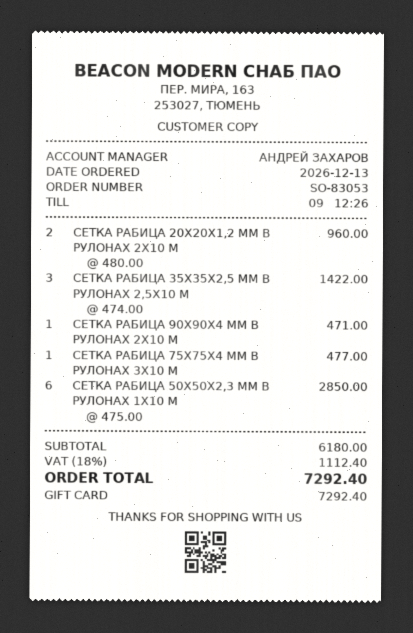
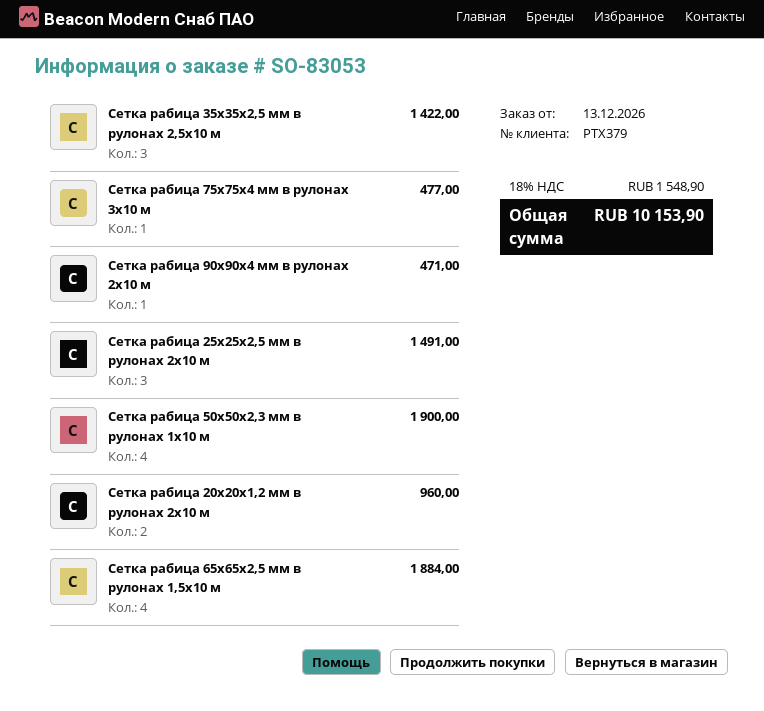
СЕТКА РАБИЦА 50Х50Х2,3 ММ В РУЛОНАХ 1Х10 М: 6 for 2850.00 -> 4 for 1900.00
Сетка рабица 25х25х2,5 мм в рулонах 2х10 м: none -> 3 for 1491.00
Сетка рабица 65х65х2,5 мм в рулонах 1,5х10 м: none -> 4 for 1884.00
tax: 18% = 1112.40 -> 18% = 1548.90
total: 7292.40 -> 10153.90

